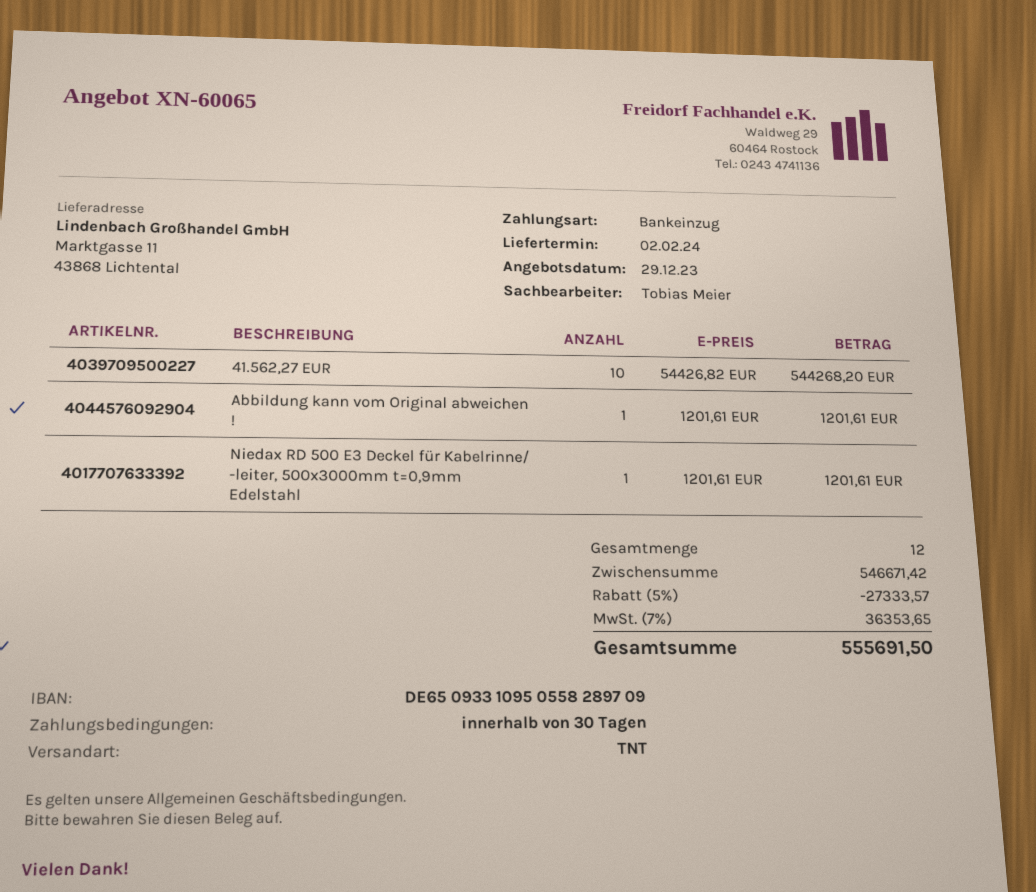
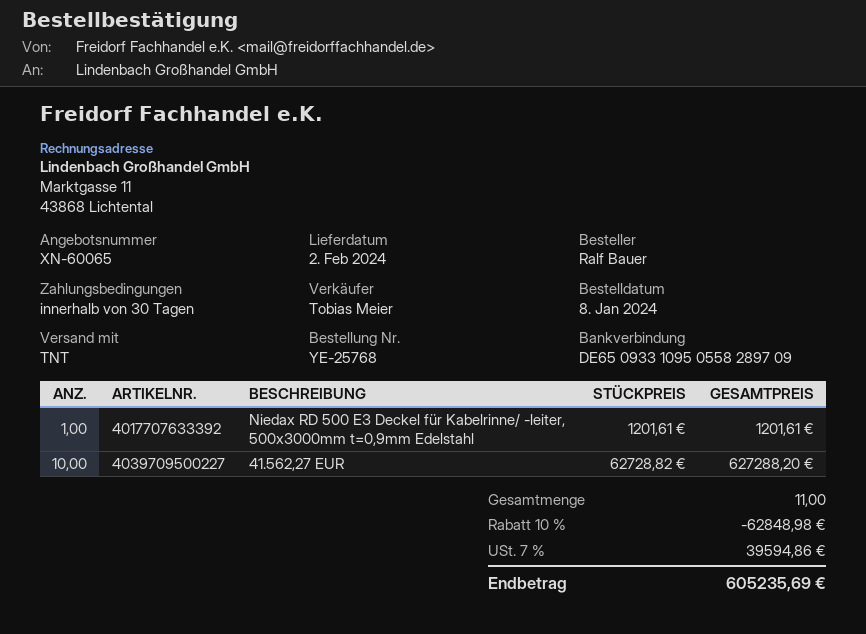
41.562,27 EUR: 10 x 54426.82 = 544268.20 -> 10 x 62728.82 = 627288.20
Abbildung kann vom Original abweichen !: 1 x 1201.61 = 1201.61 -> none
total quantity: 12 -> 11
discount: 5% = 27333.57 -> 10% = 62848.98
tax: 7% = 36353.65 -> 7% = 39594.86
total: 555691.50 -> 605235.69

